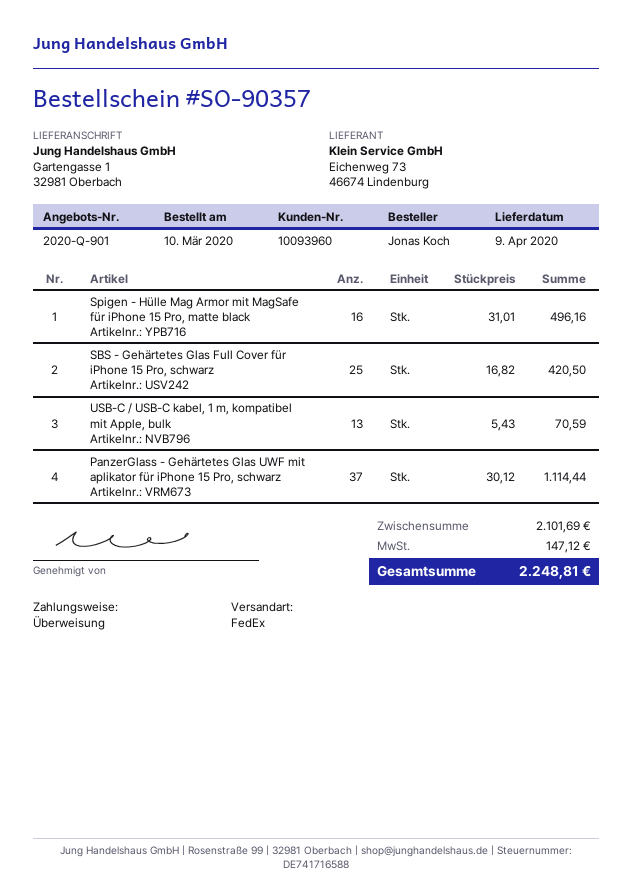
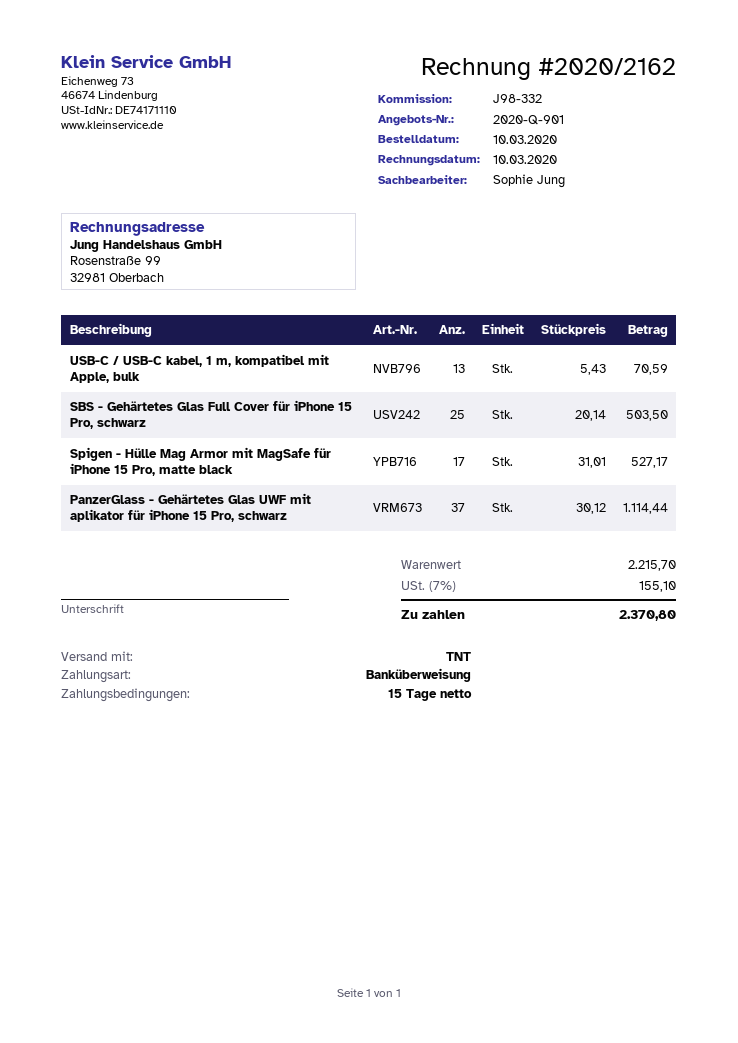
shipping method: FedEx -> TNT
Spigen - Hülle Mag Armor mit MagSafe für iPhone 15 Pro, matte black: 16 x 31.01 = 496.16 -> 17 x 31.01 = 527.17
SBS - Gehärtetes Glas Full Cover für iPhone 15 Pro, schwarz: 25 x 16.82 = 420.50 -> 25 x 20.14 = 503.50
subtotal: 2101.69 -> 2215.70
tax: 147.12 -> 155.10
total: 2248.81 -> 2370.80

